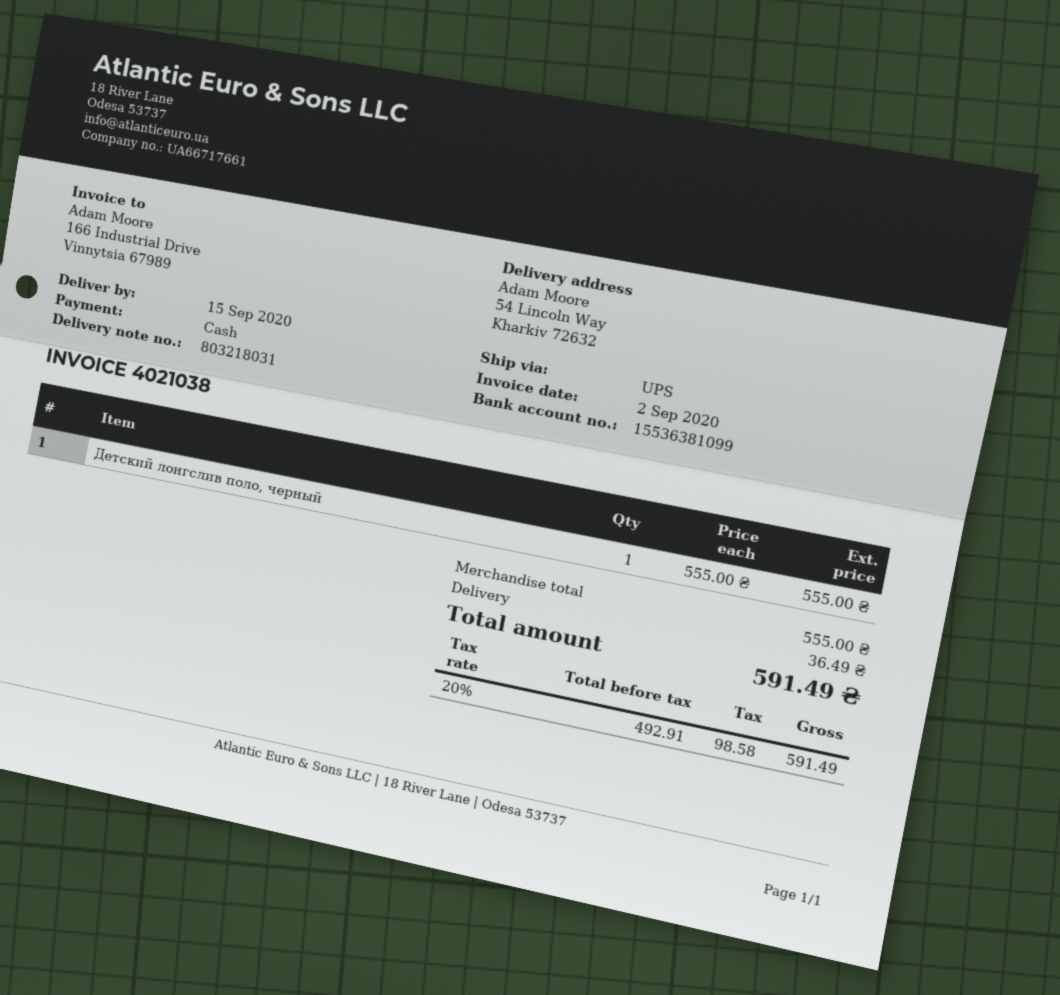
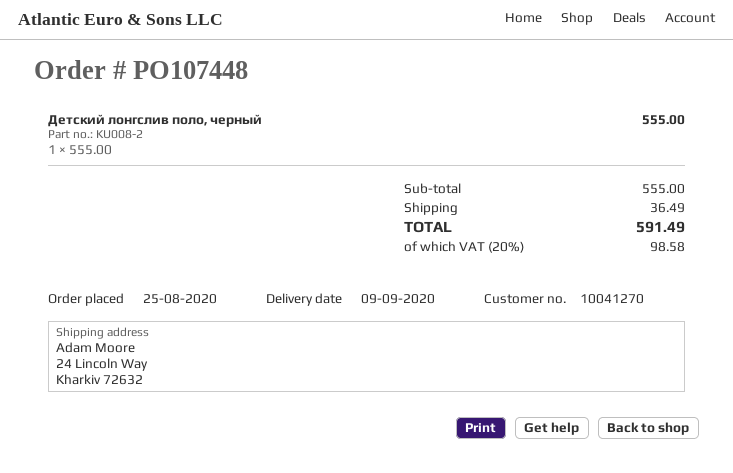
delivery date: 2020-09-15 -> 2020-09-09
ship to: 54 Lincoln Way, Kharkiv 72632 -> 24 Lincoln Way, Kharkiv 72632

